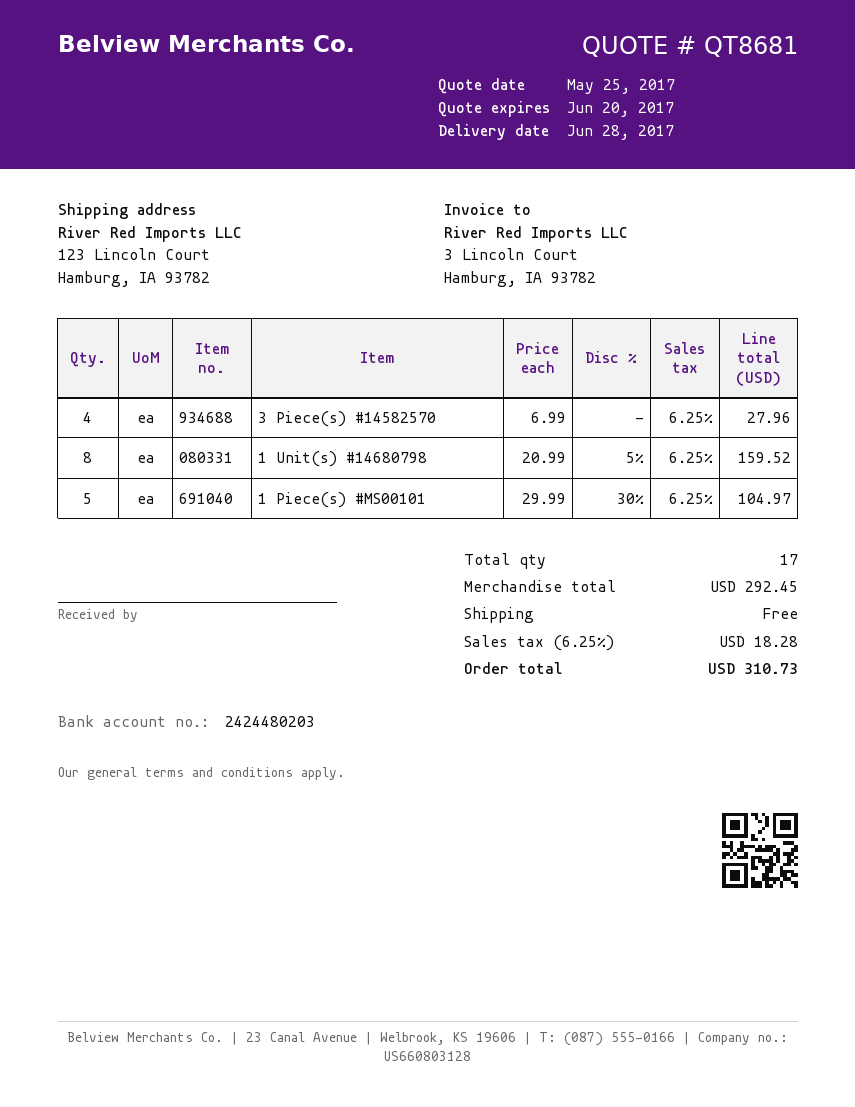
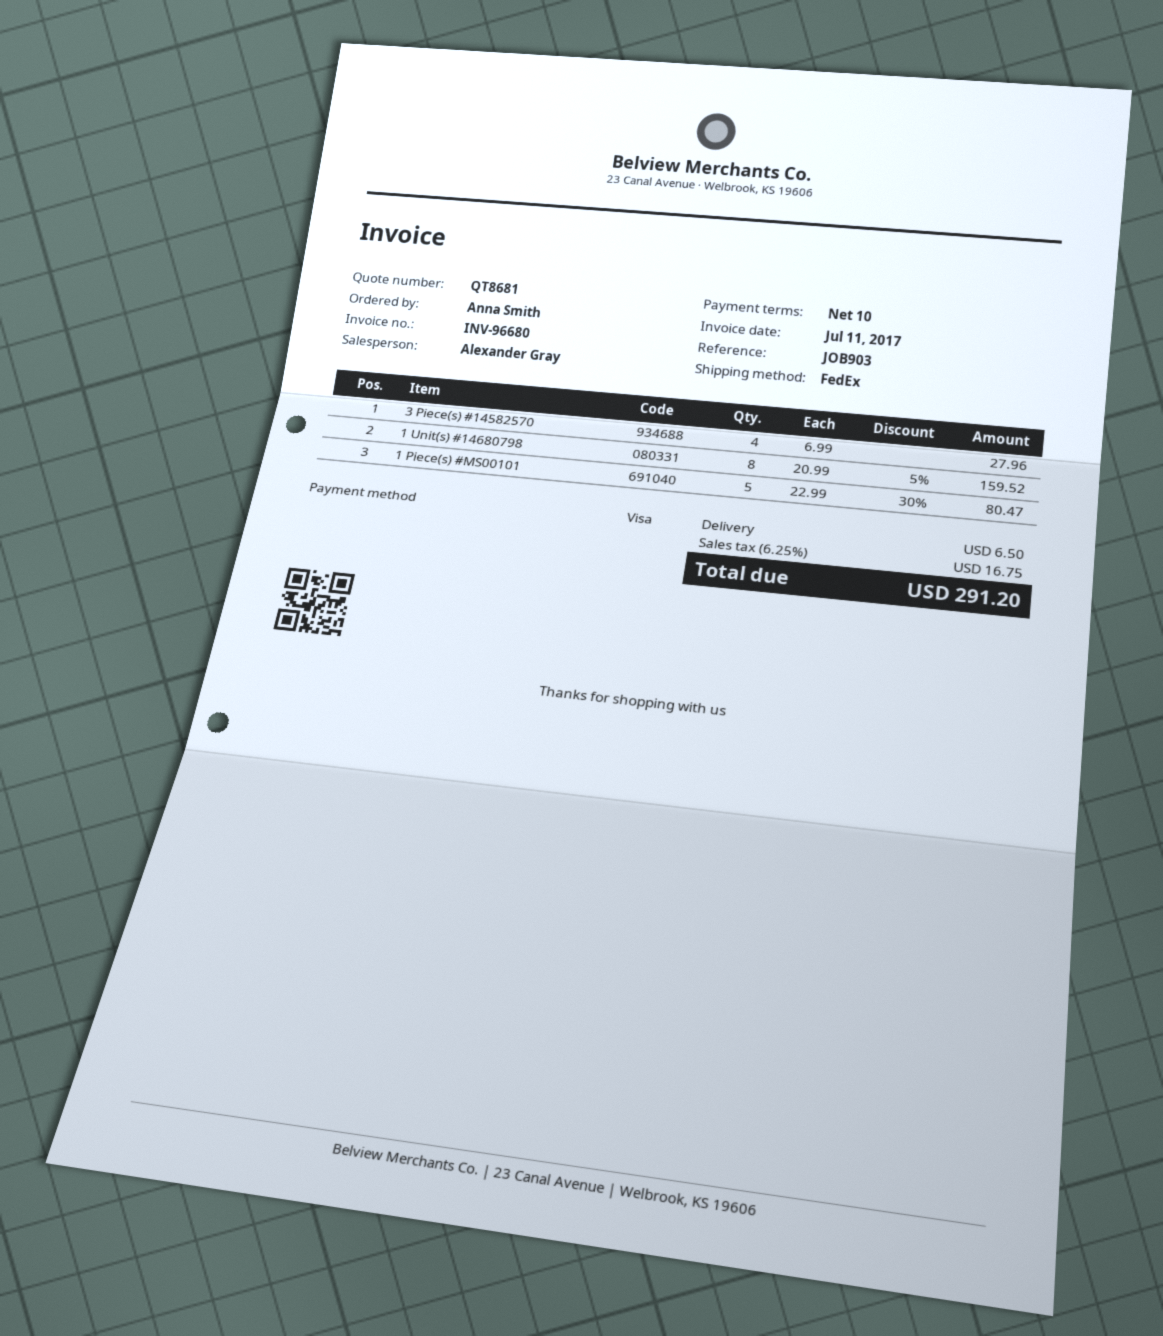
1 Piece(s) #MS00101: 5 x 29.99 - 30% = 104.97 -> 5 x 22.99 - 30% = 80.47
shipping: 0.00 -> 6.50
tax: 6.25% = 18.28 -> 6.25% = 16.75
total: 310.73 -> 291.20

